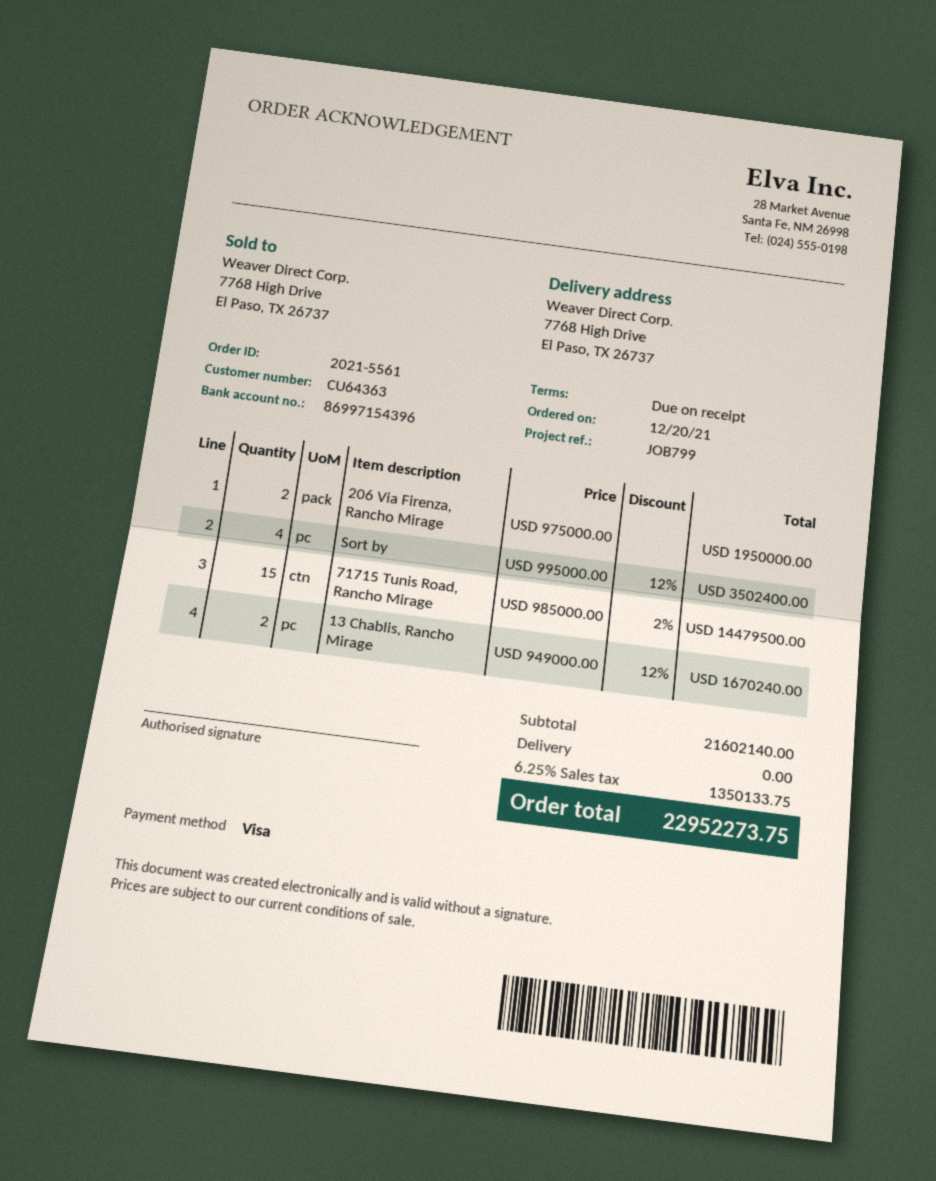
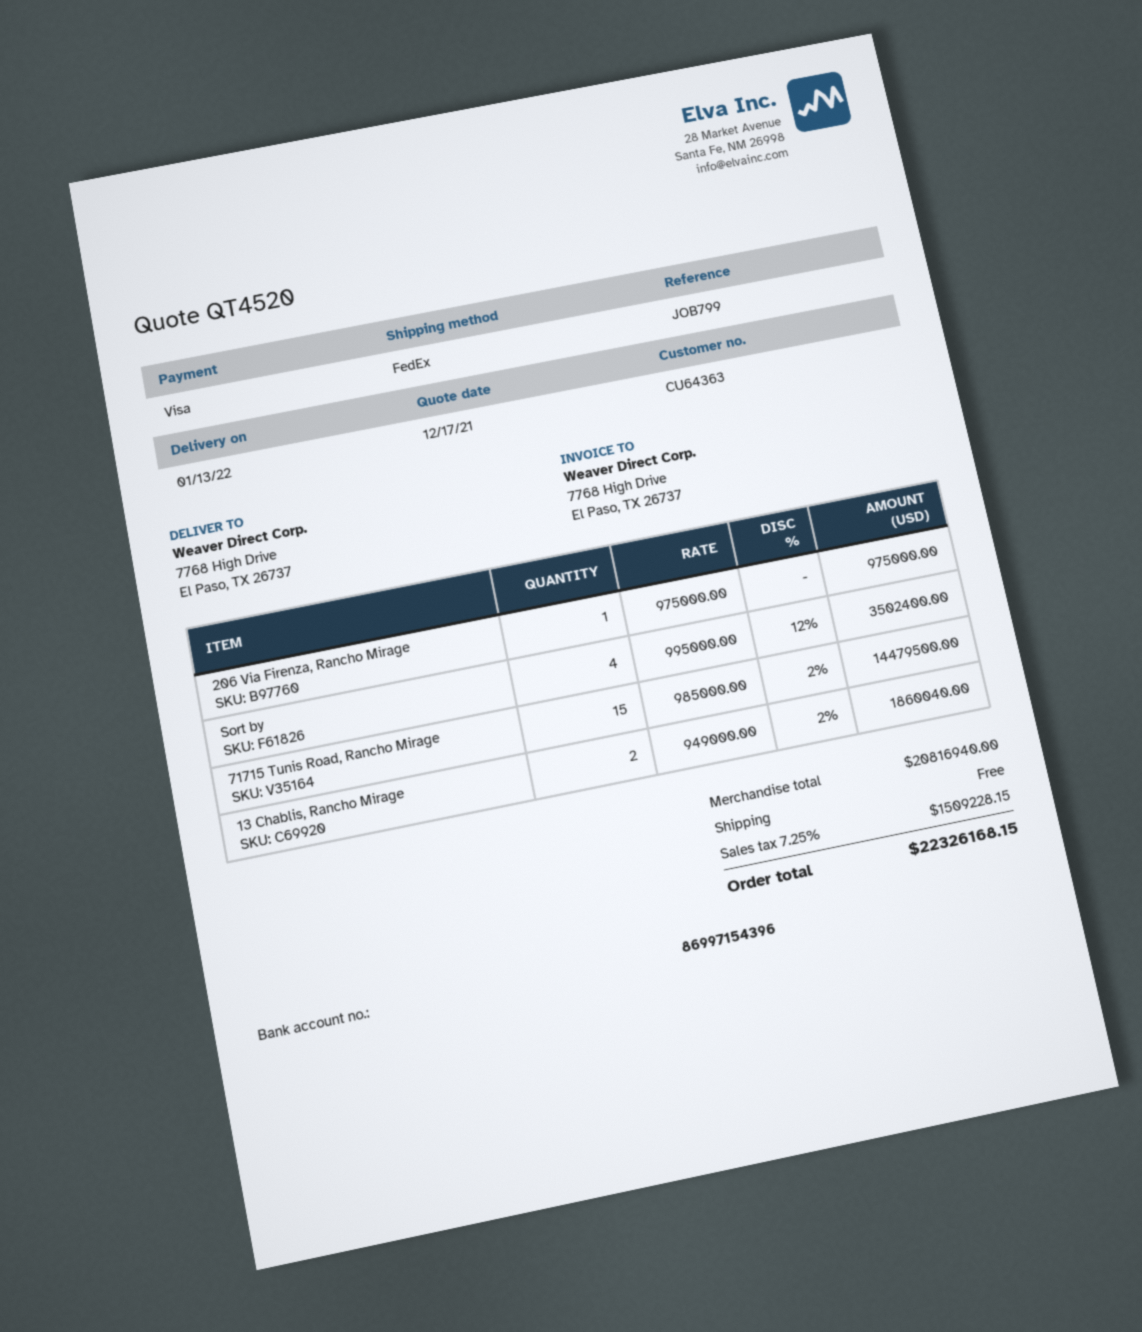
206 Via Firenza, Rancho Mirage: 2 x 975000.00 = 1950000.00 -> 1 x 975000.00 = 975000.00
13 Chablis, Rancho Mirage: 2 x 949000.00 - 12% = 1670240.00 -> 2 x 949000.00 - 2% = 1860040.00
subtotal: 21602140.00 -> 20816940.00
tax: 6.25% = 1350133.75 -> 7.25% = 1509228.15
total: 22952273.75 -> 22326168.15

